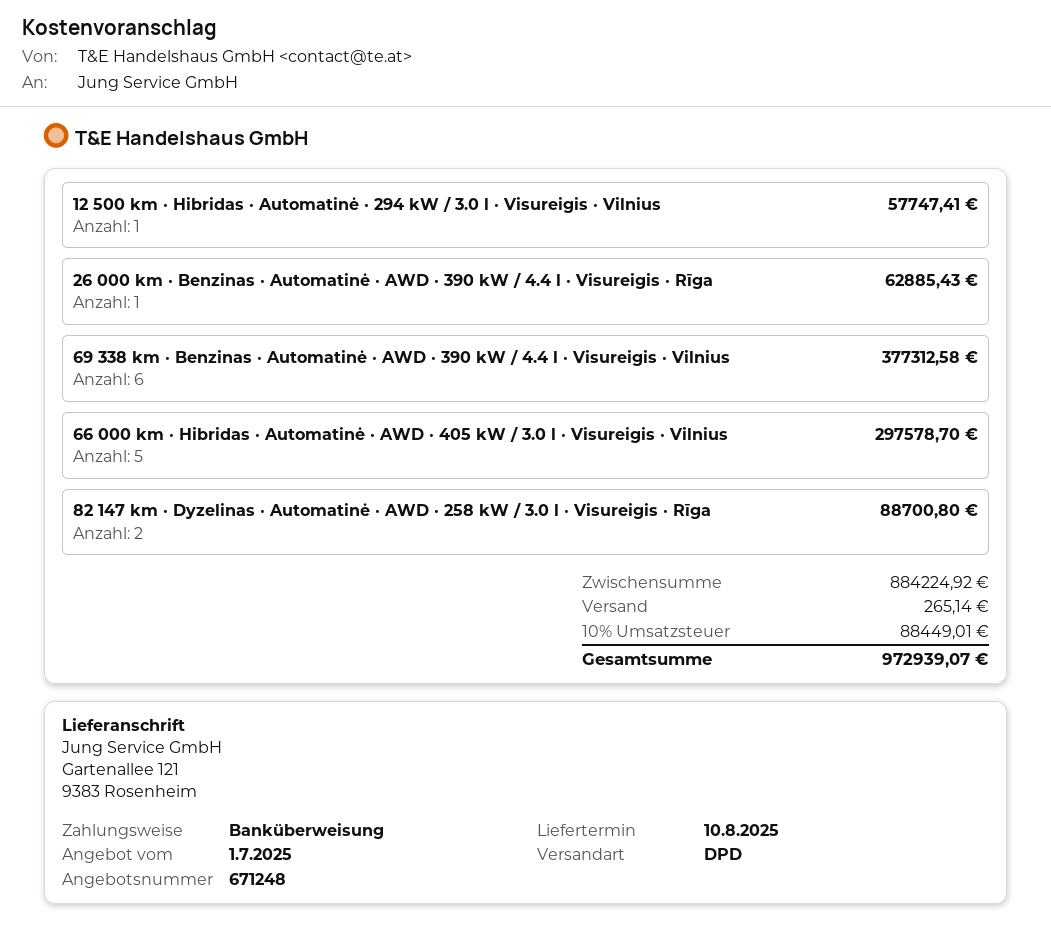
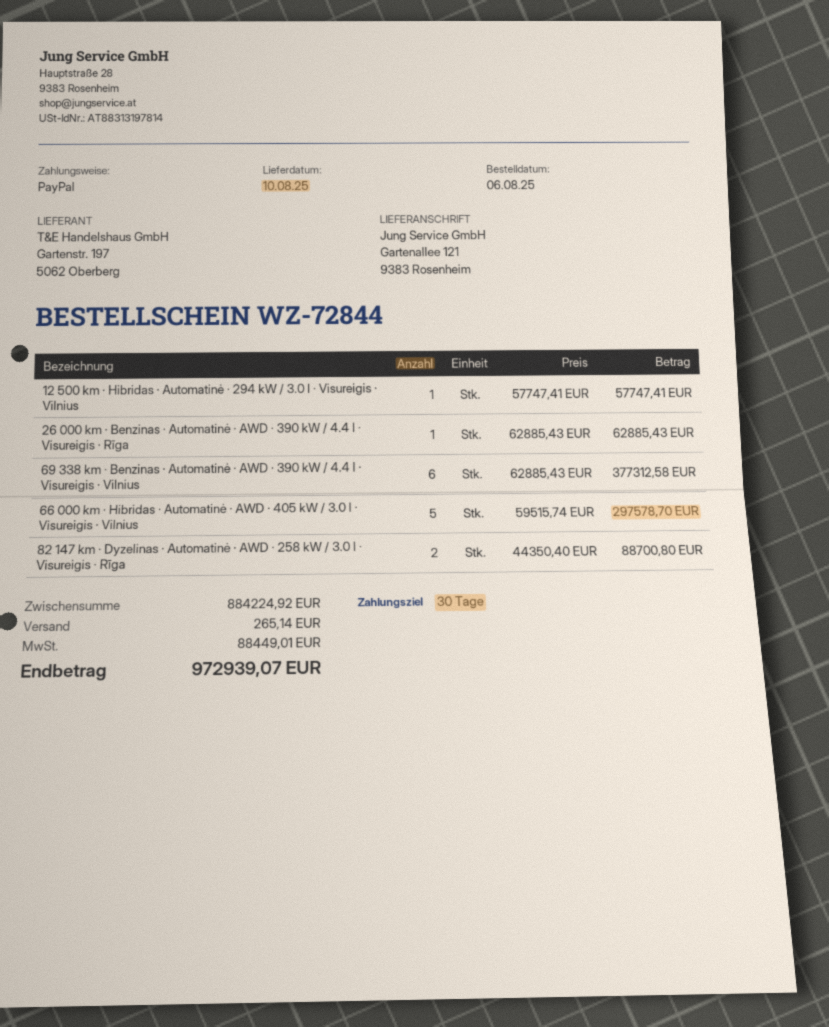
payment method: bank transfer -> PayPal

